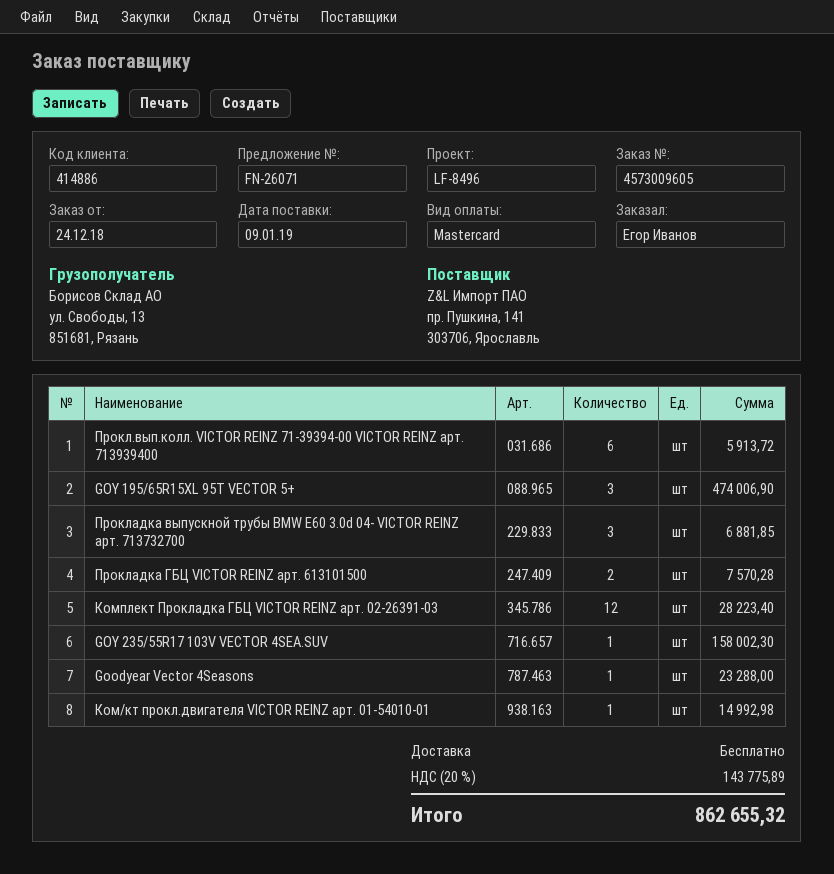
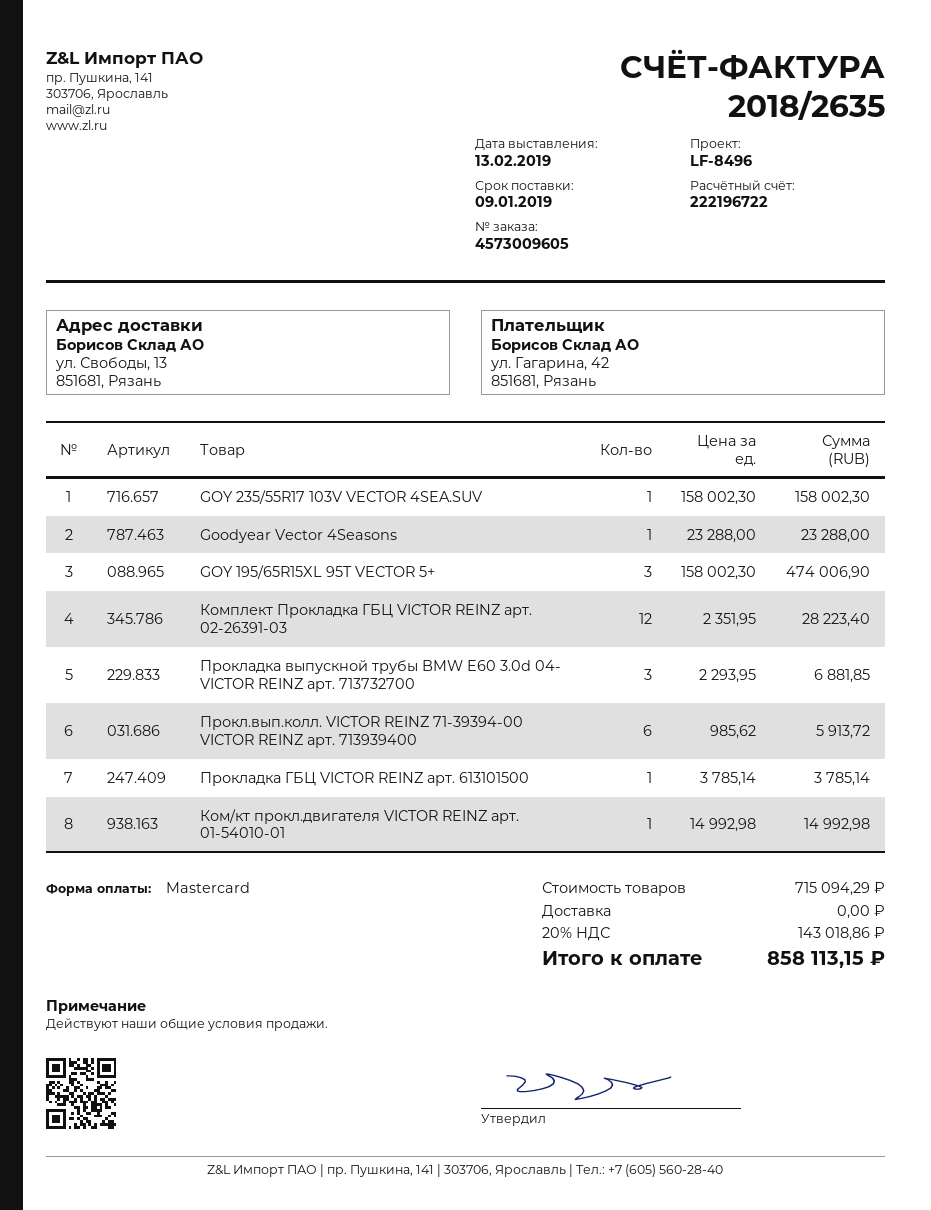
Прокладка ГБЦ VICTOR REINZ арт. 613101500: 2 for 7570.28 -> 1 for 3785.14
tax: 20% = 143775.89 -> 20% = 143018.86
total: 862655.32 -> 858113.15

